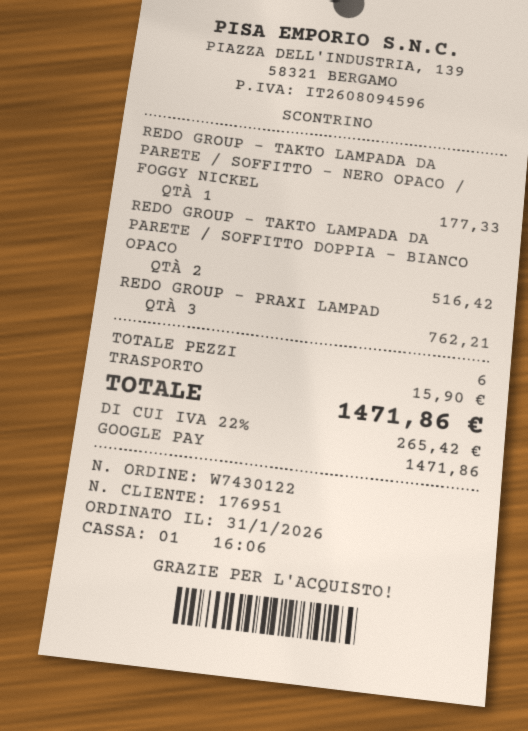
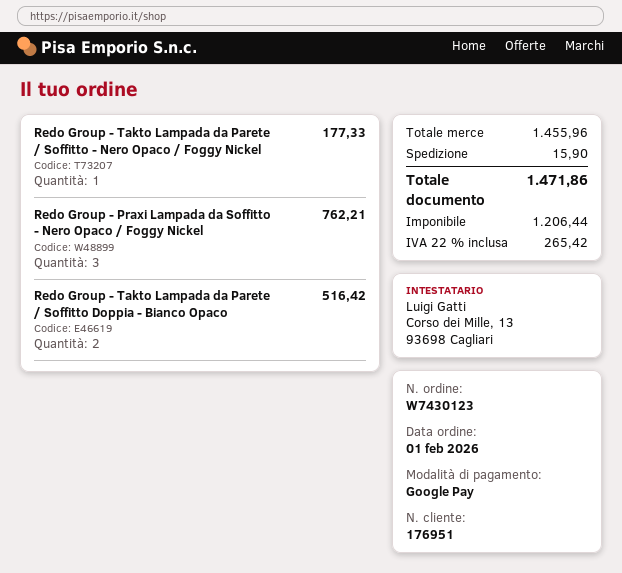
order number: W7430122 -> W7430123
order date: 2026-01-31 -> 2026-02-01

